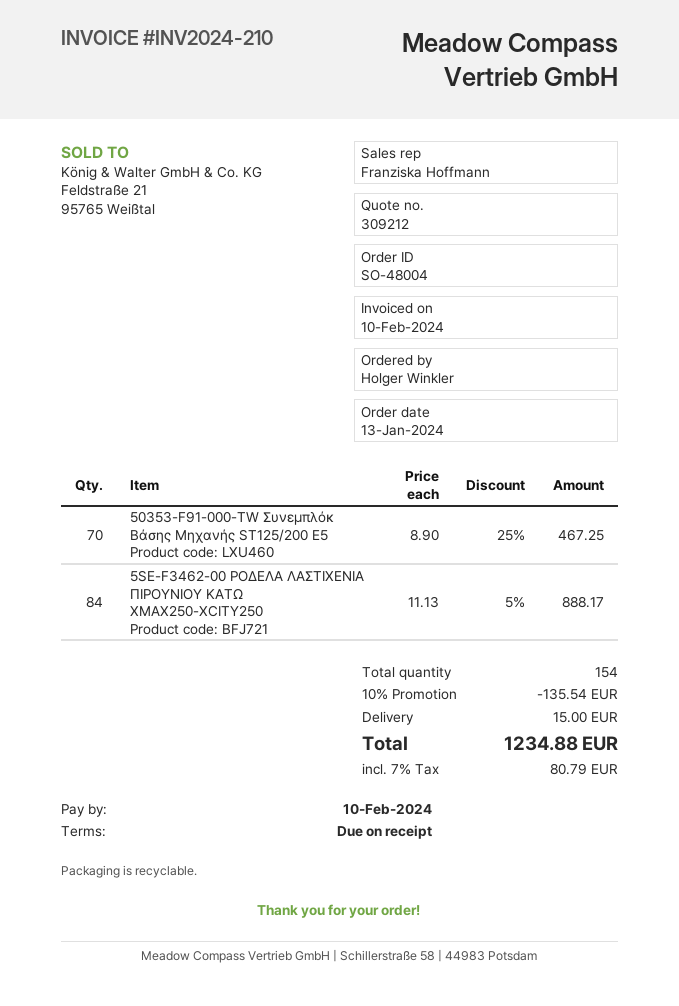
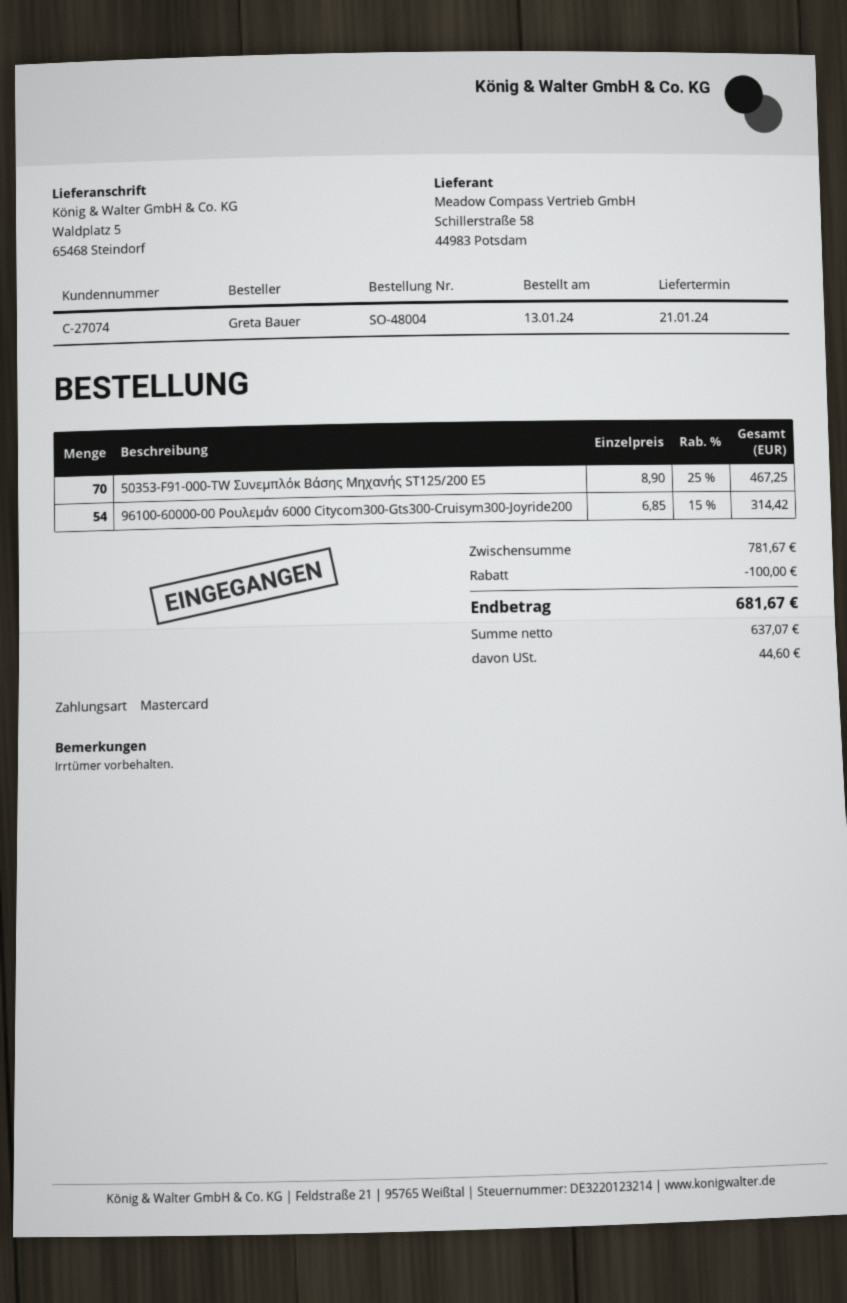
ordered by: Holger Winkler -> Greta Bauer
5SE-F3462-00 ΡΟΔΕΛΑ ΛΑΣΤΙΧΕΝΙΑ ΠΙΡΟΥΝΙΟΥ ΚΑΤΩ XMAX250-XCITY250: 84 x 11.13 - 5% = 888.17 -> none
96100-60000-00 Ρουλεμάν 6000 Citycom300-Gts300-Cruisym300-Joyride200: none -> 54 x 6.85 - 15% = 314.42
discount: 135.54 -> 100.00
shipping: 15.00 -> none
tax: 80.79 -> 44.60
total: 1234.88 -> 681.67

